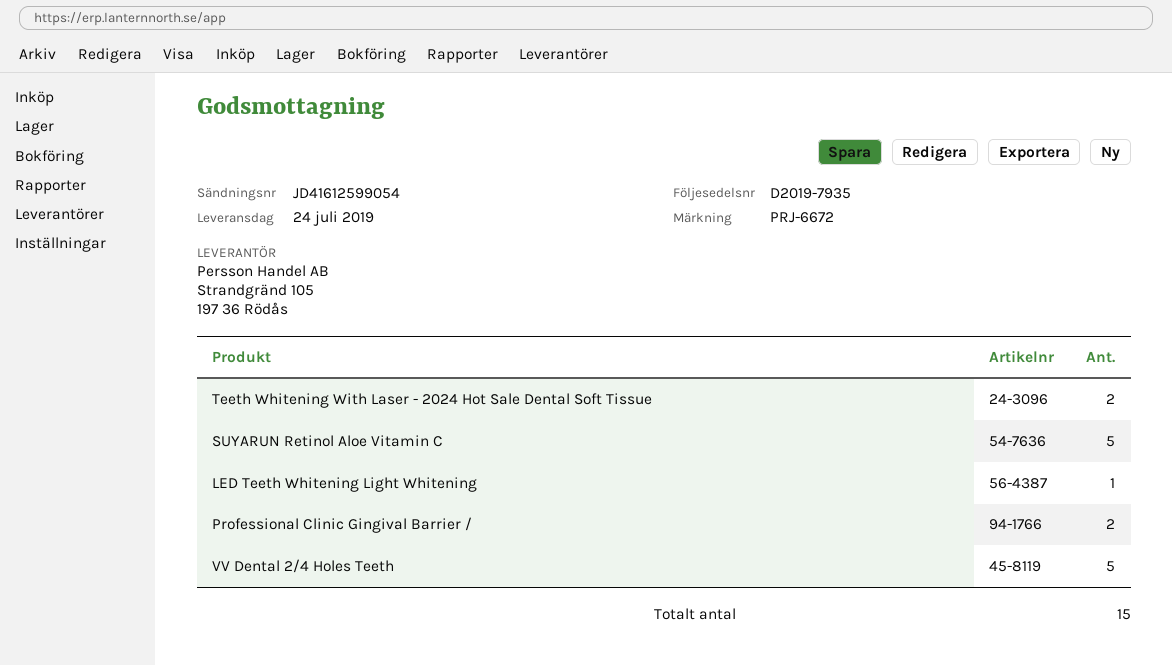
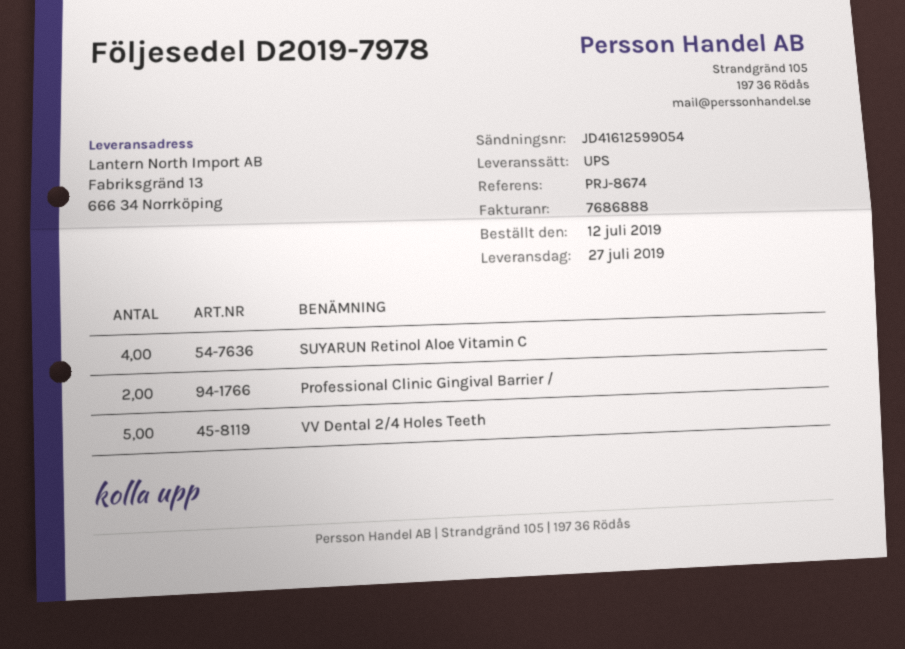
delivery note number: D2019-7935 -> D2019-7978
delivery date: 2019-07-24 -> 2019-07-27
reference: PRJ-6672 -> PRJ-8674
Teeth Whitening With Laser - 2024 Hot Sale Dental Soft Tissue: 2 -> none
SUYARUN Retinol Aloe Vitamin C: 5 -> 4
LED Teeth Whitening Light Whitening: 1 -> none

